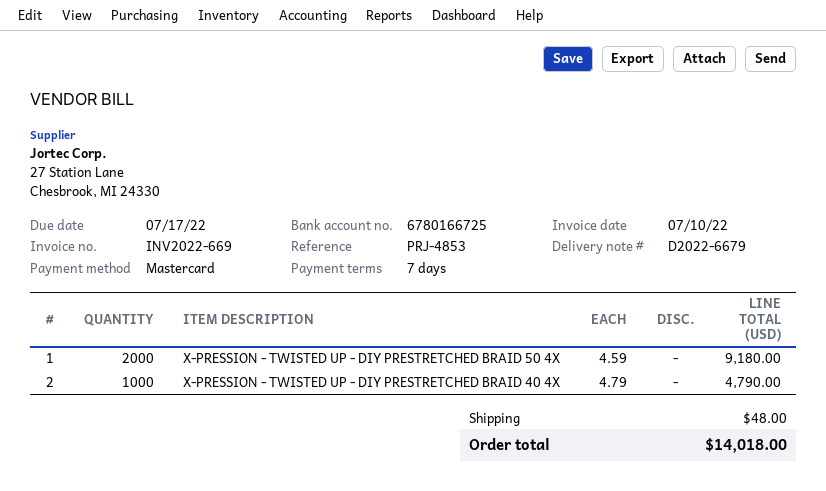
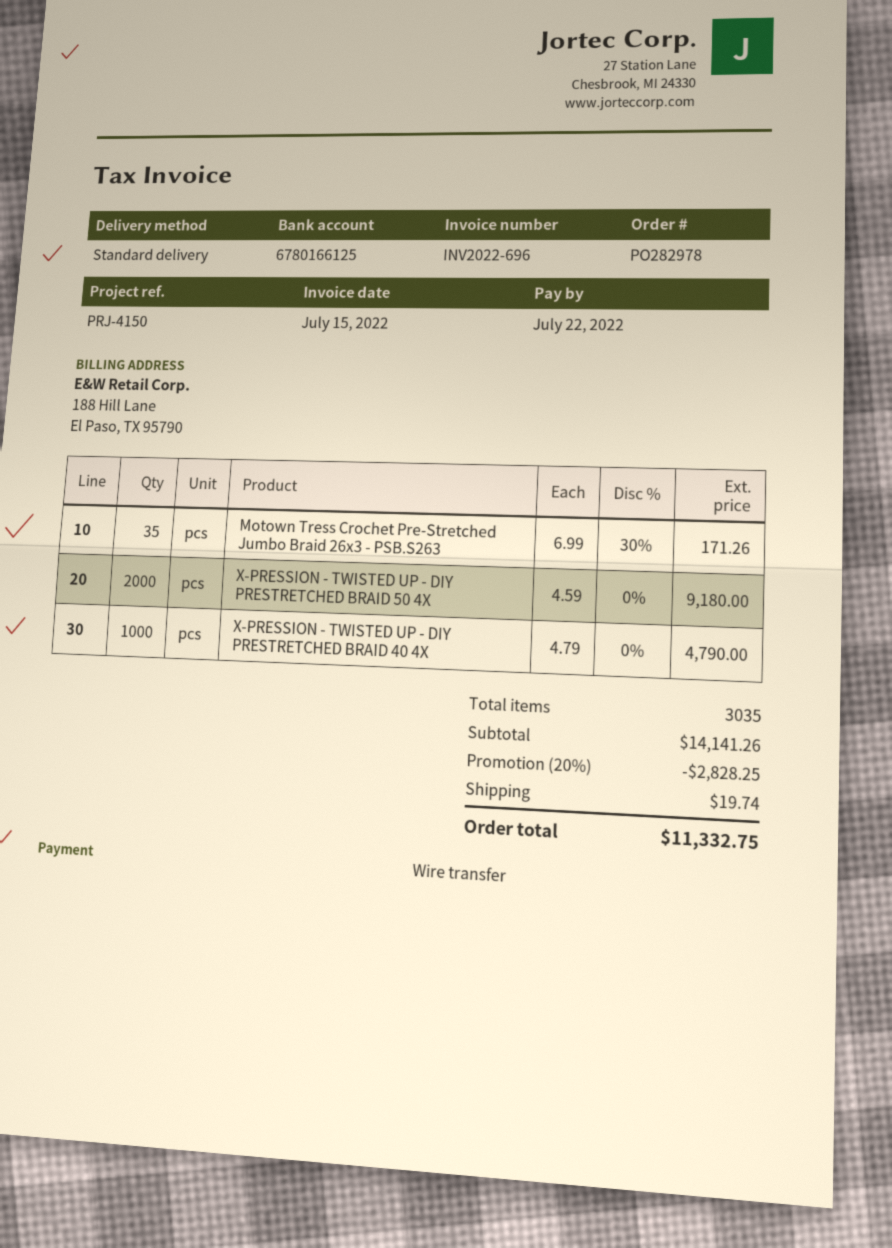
invoice number: INV2022-669 -> INV2022-696
invoice date: 2022-07-10 -> 2022-07-15
due date: 2022-07-17 -> 2022-07-22
reference: PRJ-4853 -> PRJ-4150
payment method: Mastercard -> bank transfer
bank account: 6780166725 -> 6780166125
Motown Tress Crochet Pre-Stretched Jumbo Braid 26x3 - PSB.S263: none -> 35 x 6.99 - 30% = 171.26
discount: none -> 20% = 2828.25
shipping: 48.00 -> 19.74
total: 14018.00 -> 11332.75

